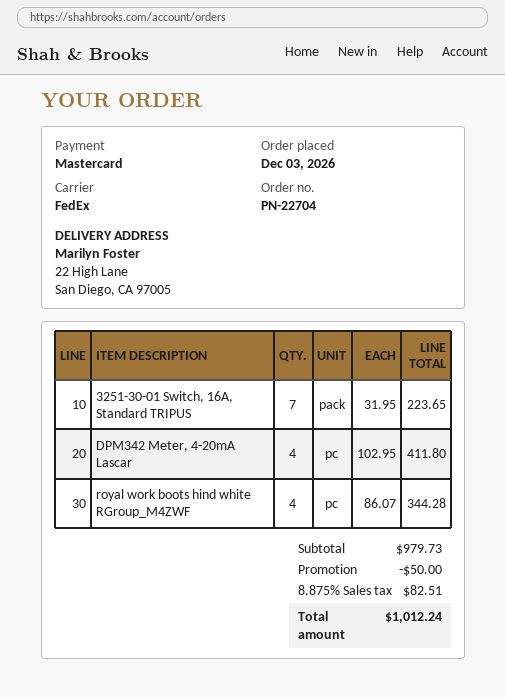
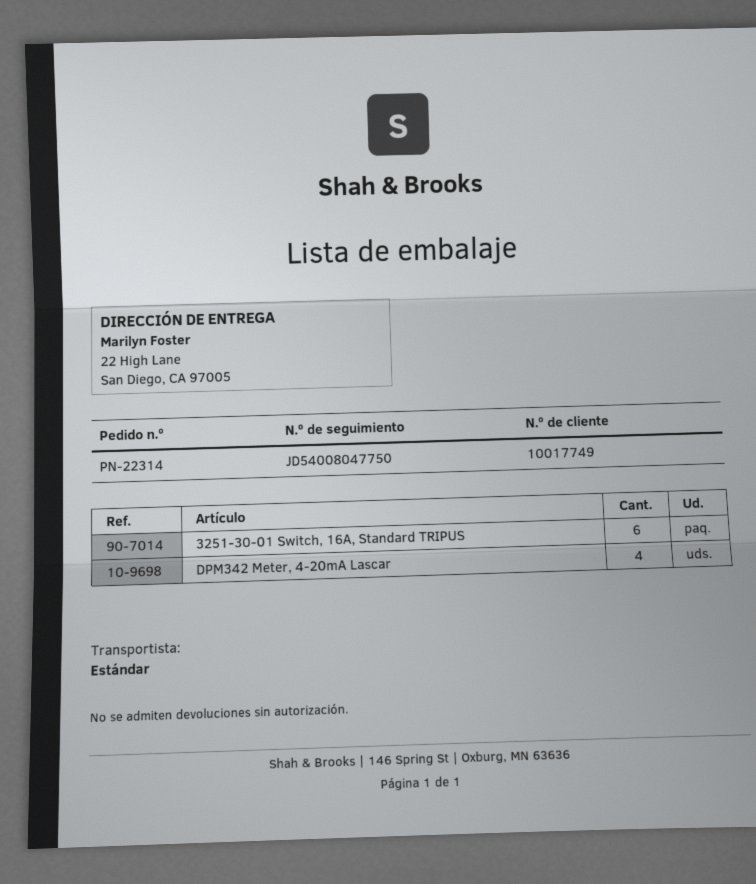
order number: PN-22704 -> PN-22314
shipping method: FedEx -> standard
3251-30-01 Switch, 16A, Standard TRIPUS: 7 -> 6
royal work boots hind white RGroup_M4ZWF: 4 -> none

